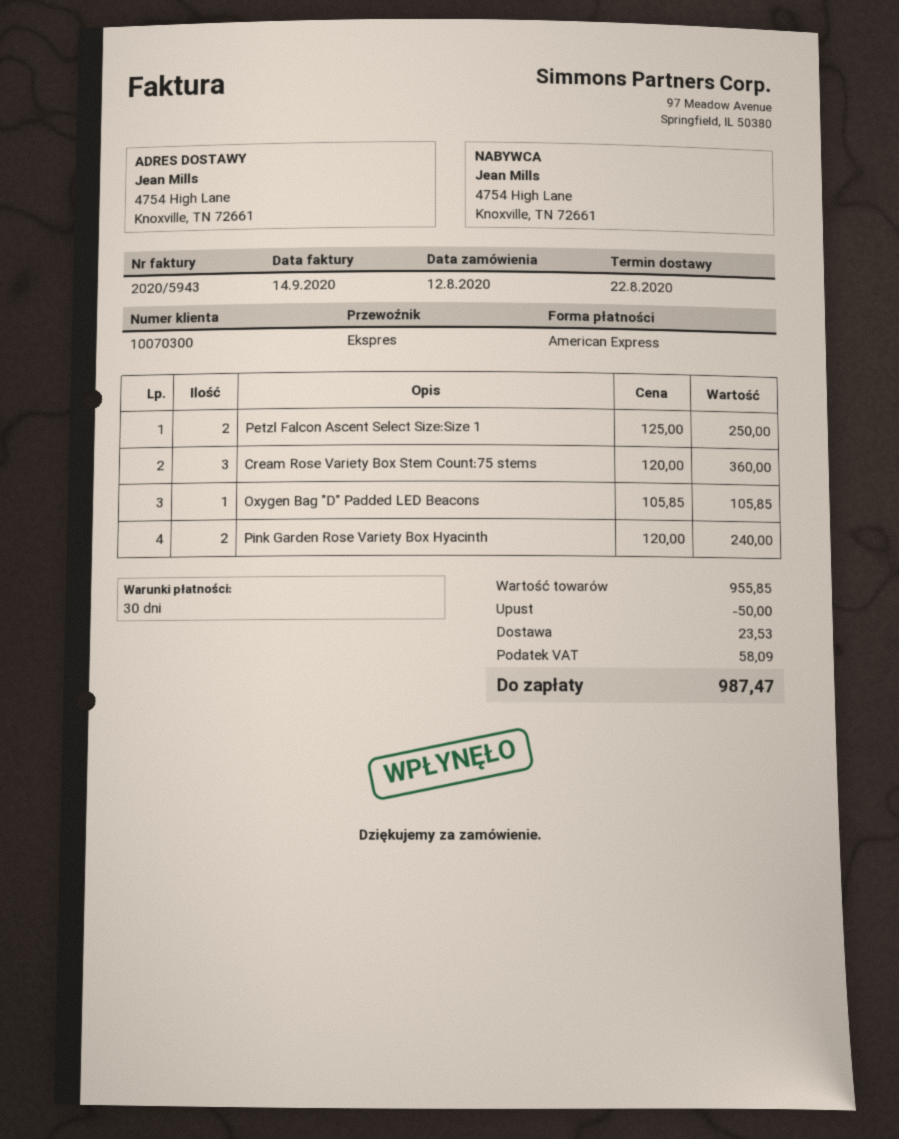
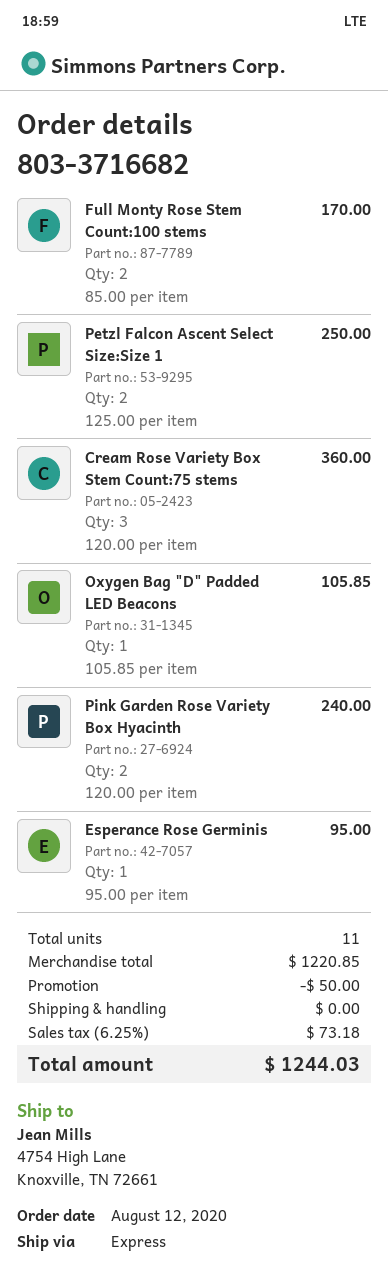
Full Monty Rose Stem Count:100 stems: none -> 2 x 85.00 = 170.00
Esperance Rose Germinis: none -> 1 x 95.00 = 95.00
subtotal: 955.85 -> 1220.85
shipping: 23.53 -> 0.00
tax: 58.09 -> 73.18
total: 987.47 -> 1244.03

